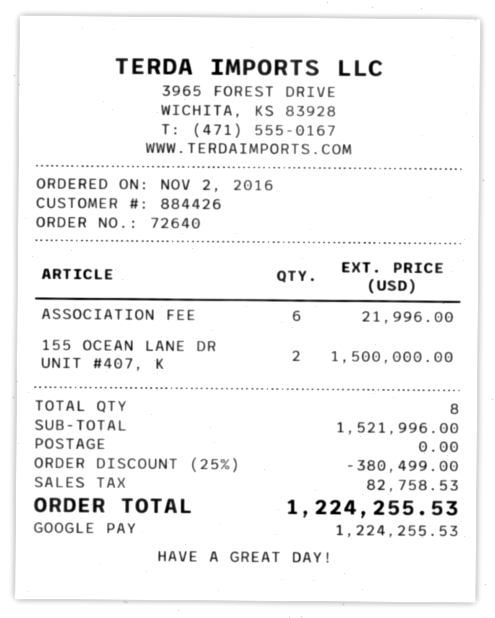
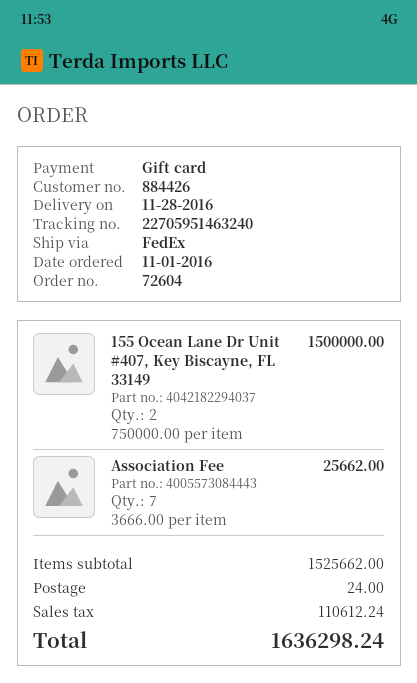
order number: 72640 -> 72604
order date: 2016-11-02 -> 2016-11-01
payment method: Google Pay -> gift card
ASSOCIATION FEE: 6 for 21996.00 -> 7 for 25662.00
subtotal: 1521996.00 -> 1525662.00
discount: 25% = 380499.00 -> none
shipping: 0.00 -> 24.00
tax: 82758.53 -> 110612.24
total: 1224255.53 -> 1636298.24

